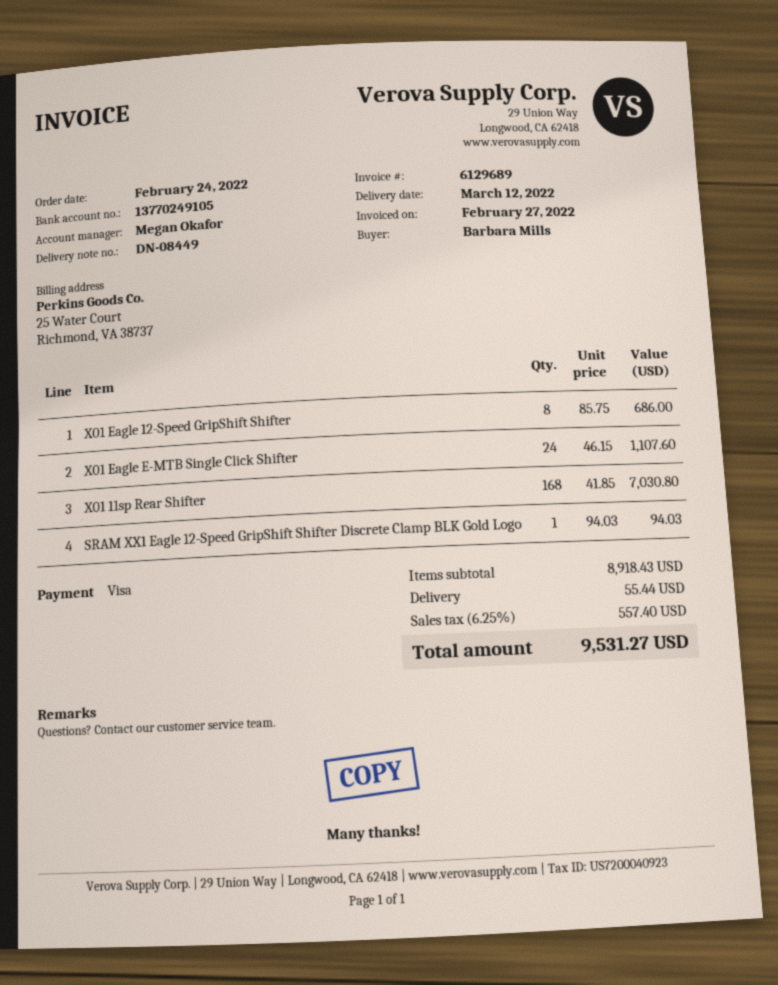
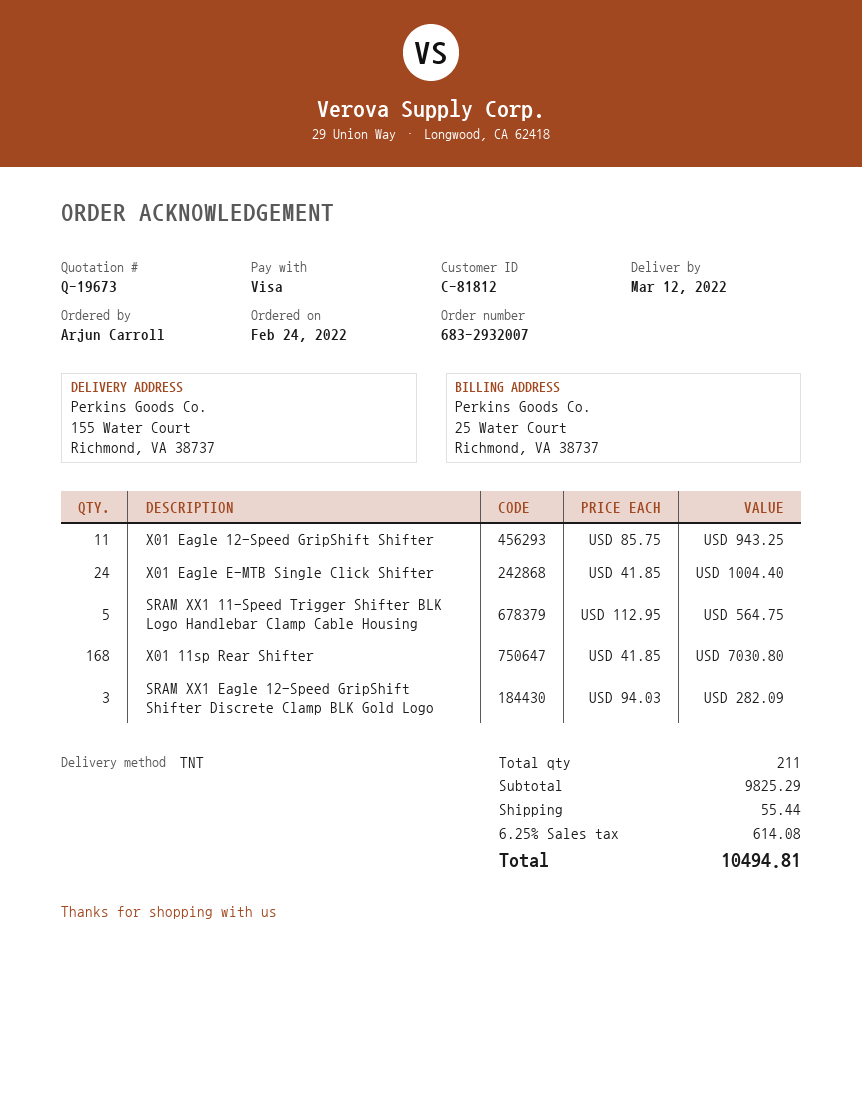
ordered by: Barbara Mills -> Arjun Carroll
X01 Eagle 12-Speed GripShift Shifter: 8 x 85.75 = 686.00 -> 11 x 85.75 = 943.25
X01 Eagle E-MTB Single Click Shifter: 24 x 46.15 = 1107.60 -> 24 x 41.85 = 1004.40
SRAM XX1 Eagle 12-Speed GripShift Shifter Discrete Clamp BLK Gold Logo: 1 x 94.03 = 94.03 -> 3 x 94.03 = 282.09
SRAM XX1 11-Speed Trigger Shifter BLK Logo Handlebar Clamp Cable Housing: none -> 5 x 112.95 = 564.75
subtotal: 8918.43 -> 9825.29
tax: 6.25% = 557.40 -> 6.25% = 614.08
total: 9531.27 -> 10494.81

